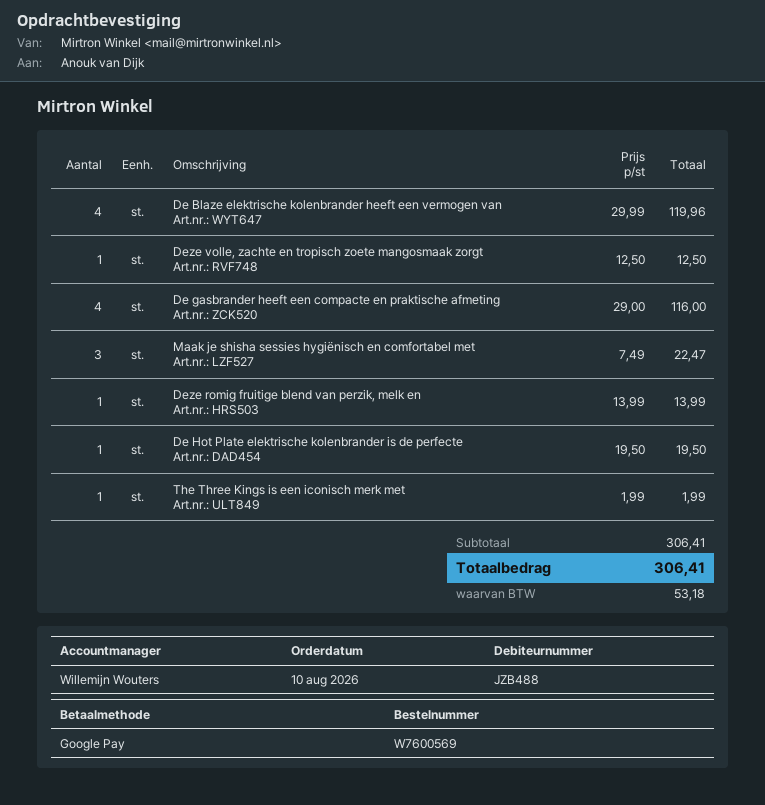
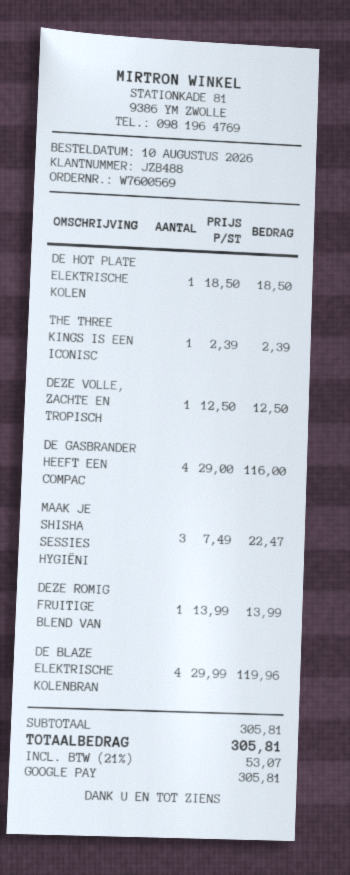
De Hot Plate elektrische kolenbrander is de perfecte: 1 x 19.50 = 19.50 -> 1 x 18.50 = 18.50
The Three Kings is een iconisch merk met: 1 x 1.99 = 1.99 -> 1 x 2.39 = 2.39
subtotal: 306.41 -> 305.81
tax: 53.18 -> 53.07
total: 306.41 -> 305.81

